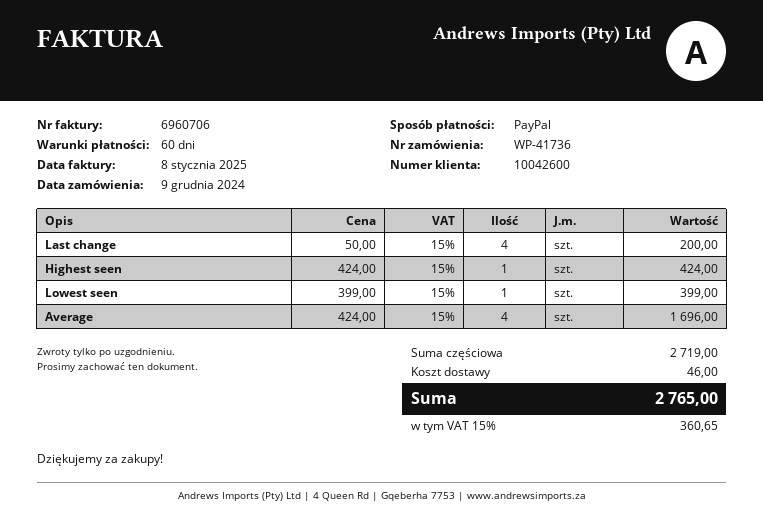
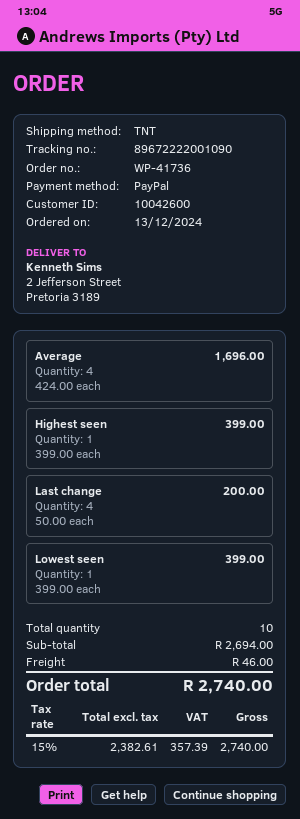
order date: 2024-12-09 -> 2024-12-13
Highest seen: 1 x 424.00 = 424.00 -> 1 x 399.00 = 399.00
subtotal: 2719.00 -> 2694.00
tax: 15% = 360.65 -> 15% = 357.39
total: 2765.00 -> 2740.00

